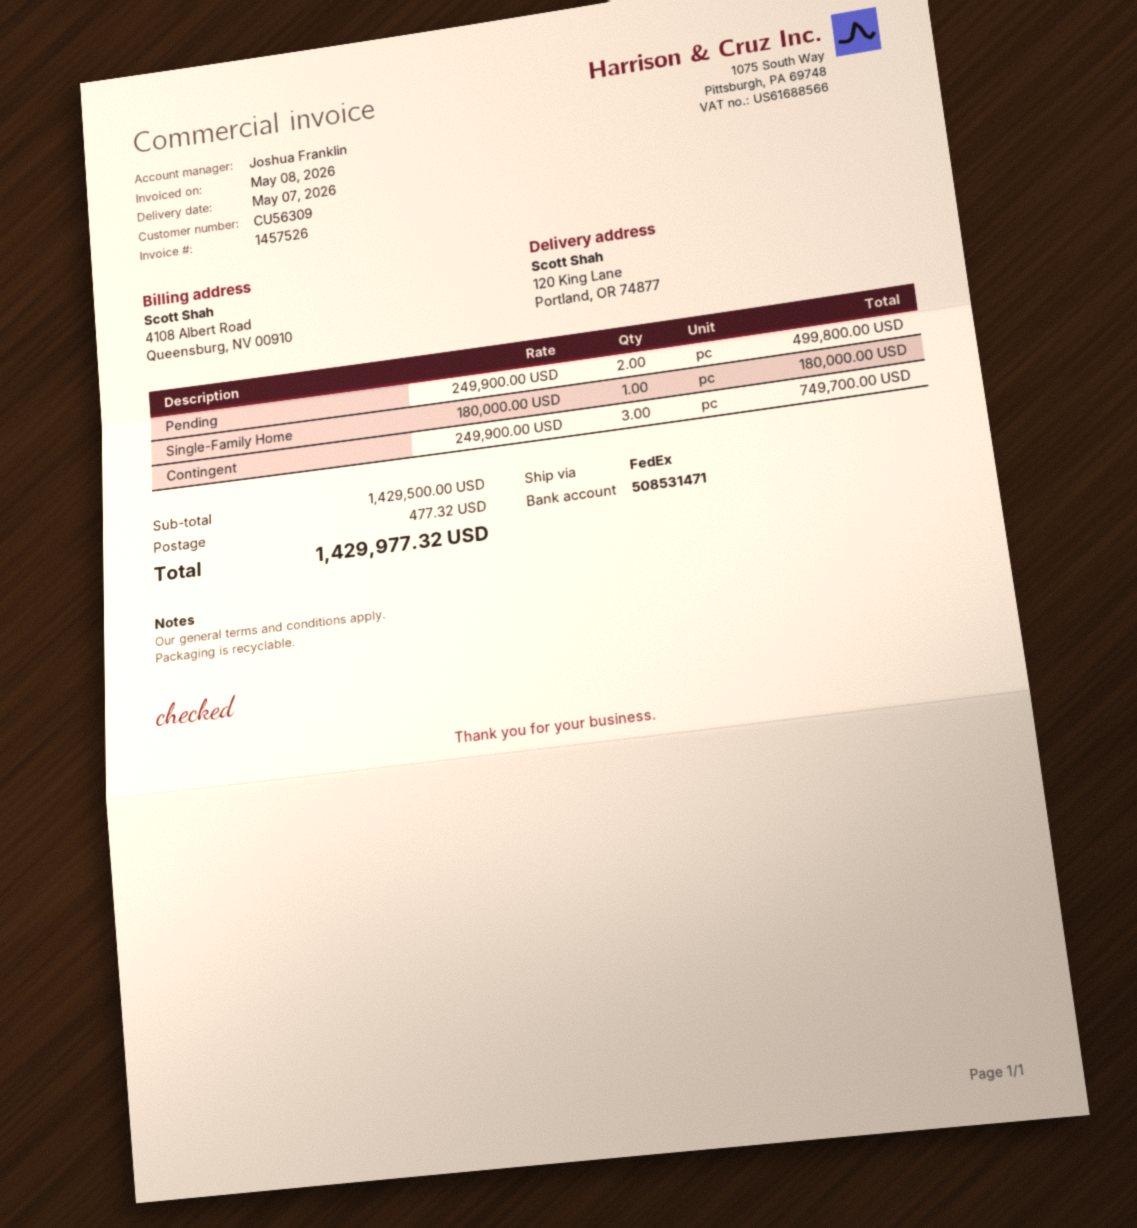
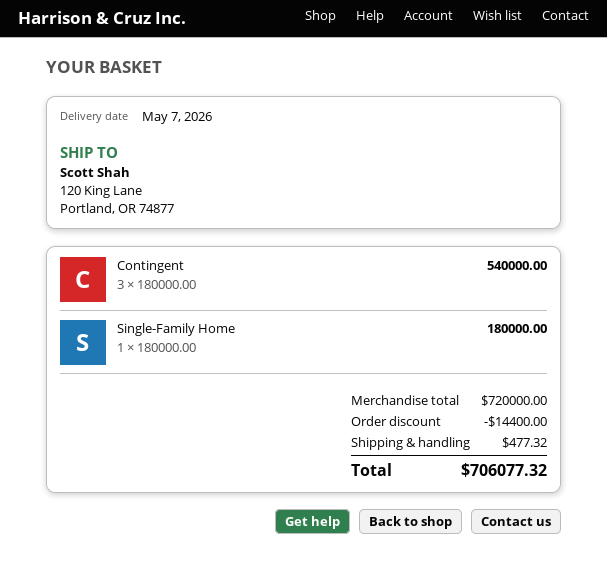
Pending: 2 x 249900.00 = 499800.00 -> none
Contingent: 3 x 249900.00 = 749700.00 -> 3 x 180000.00 = 540000.00
subtotal: 1429500.00 -> 720000.00
discount: none -> 14400.00
total: 1429977.32 -> 706077.32

